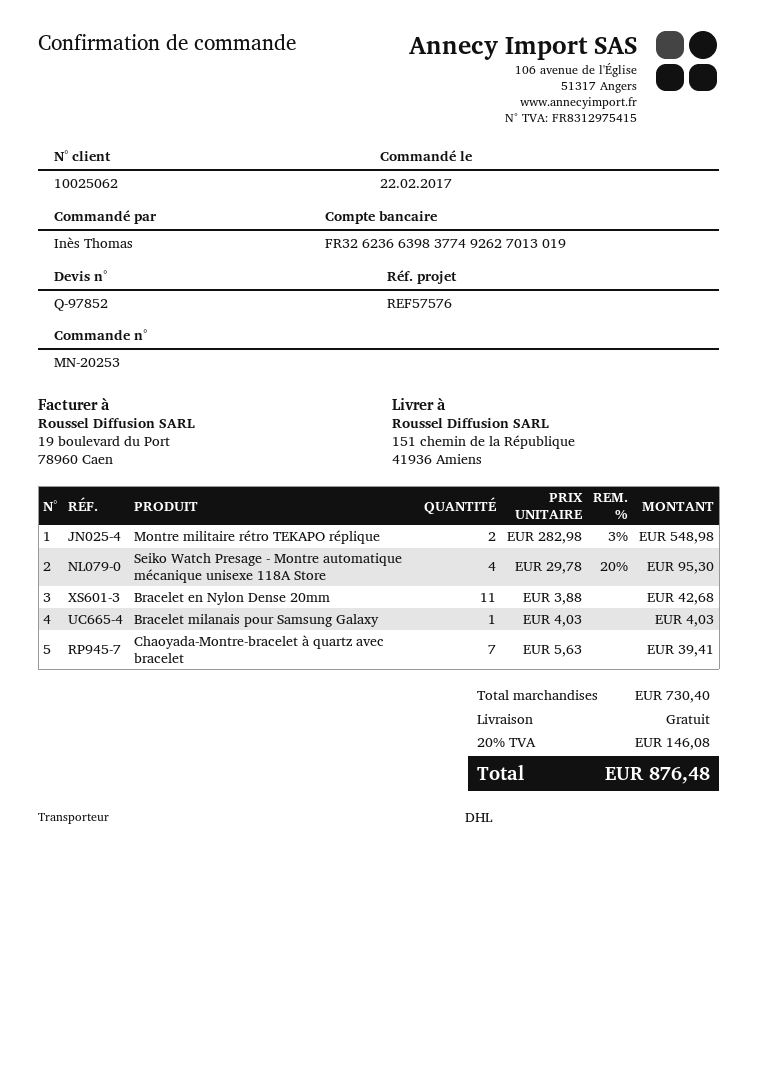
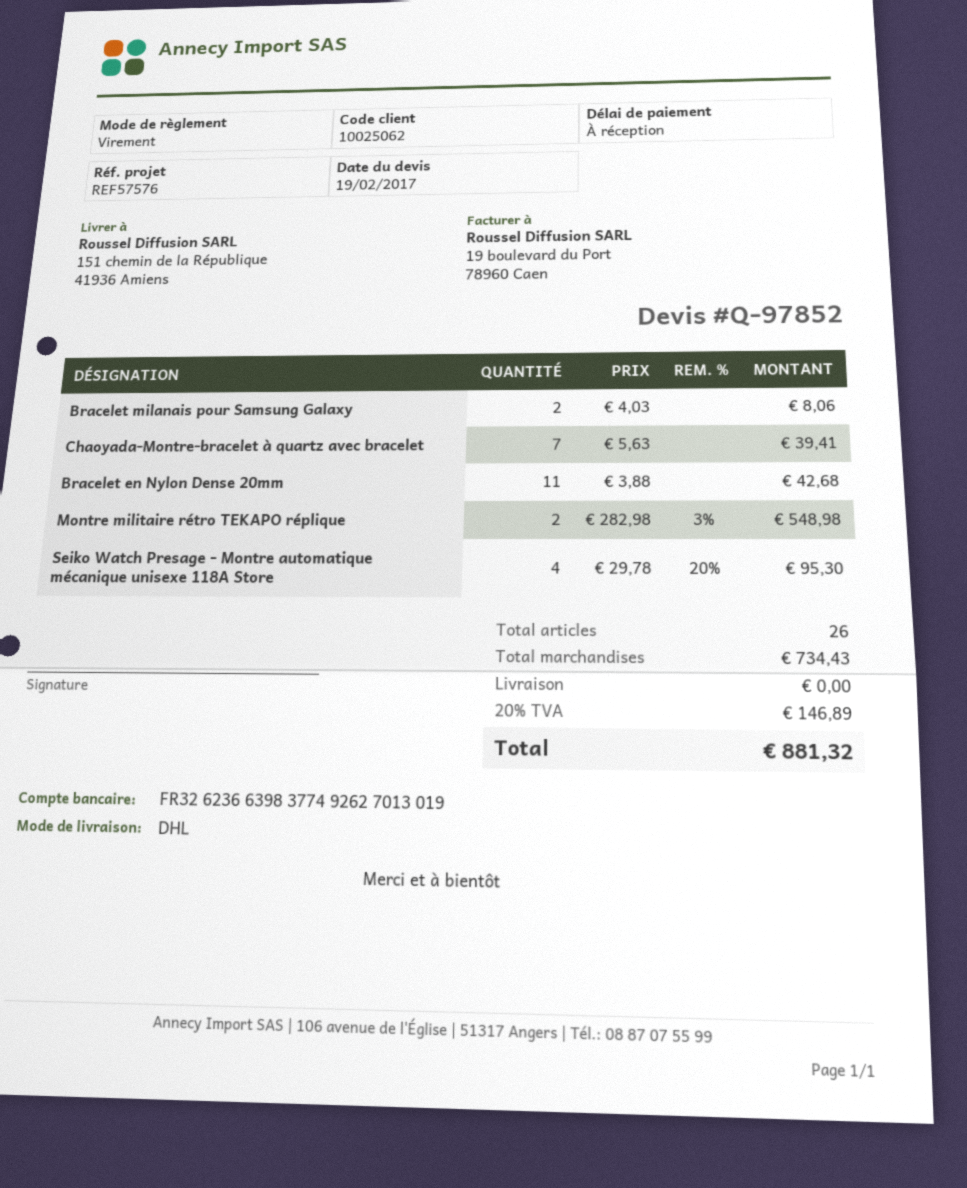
Bracelet milanais pour Samsung Galaxy: 1 x 4.03 = 4.03 -> 2 x 4.03 = 8.06
subtotal: 730.40 -> 734.43
tax: 20% = 146.08 -> 20% = 146.89
total: 876.48 -> 881.32

